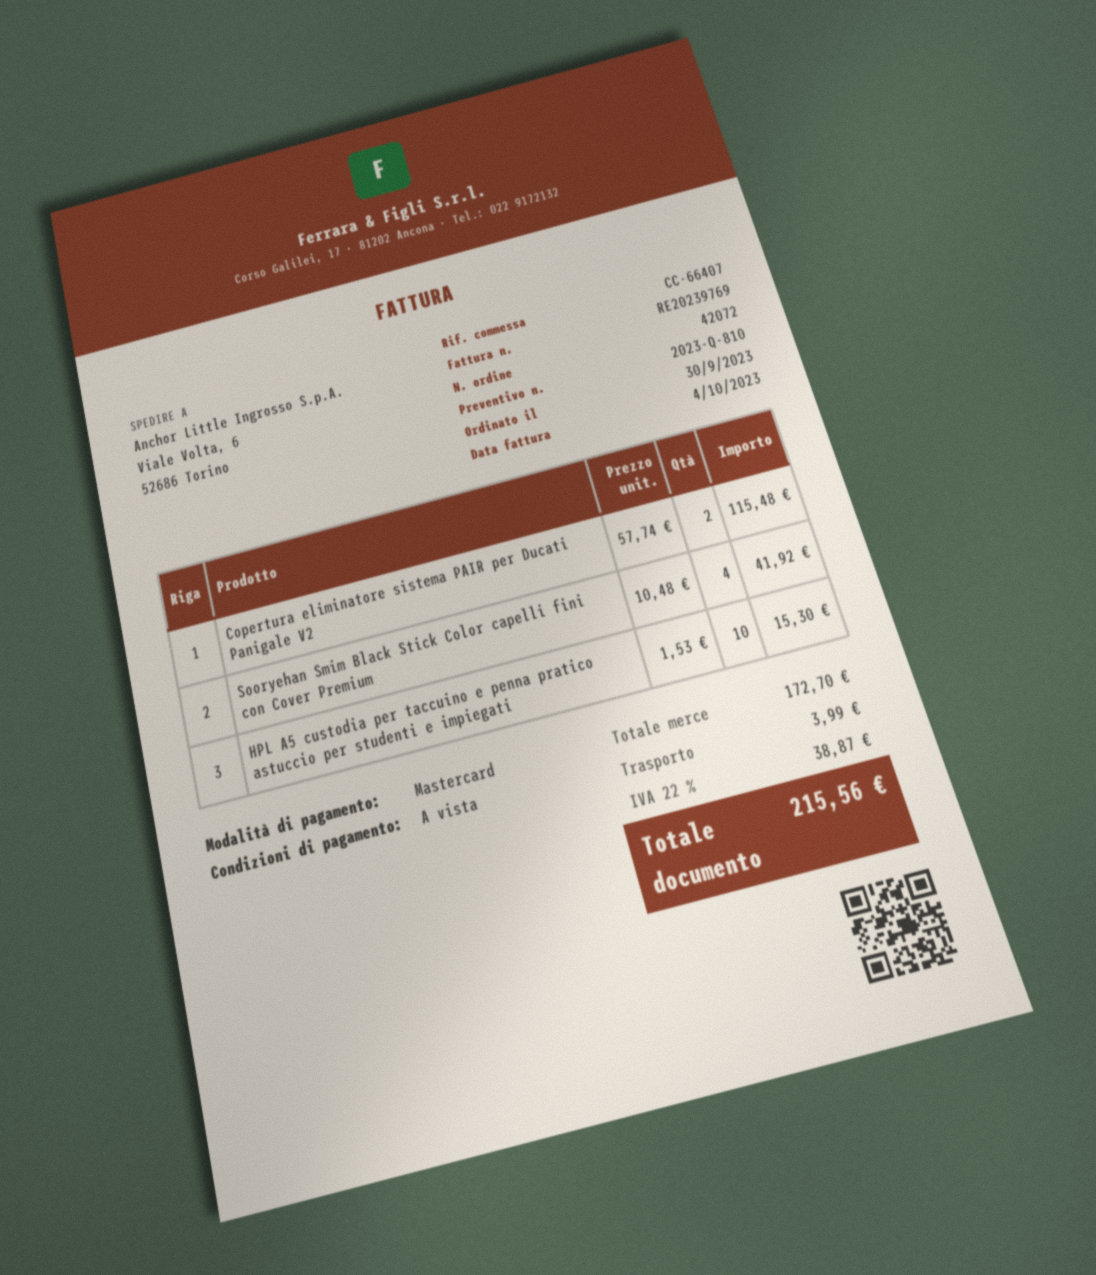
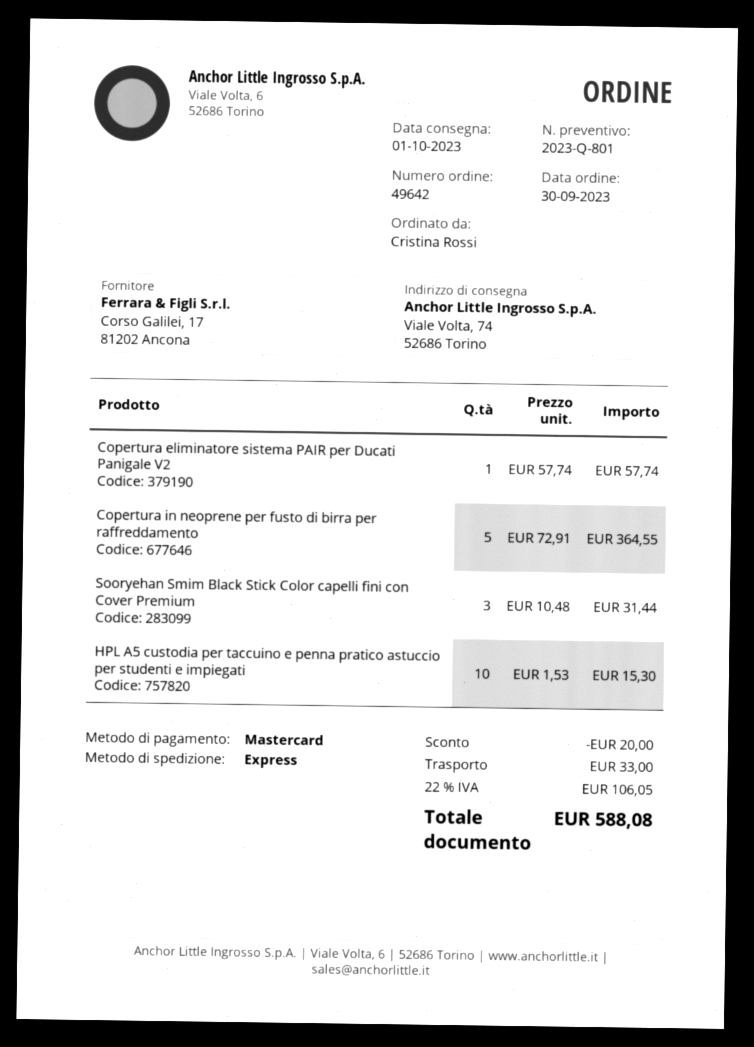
quote number: 2023-Q-810 -> 2023-Q-801
order number: 42072 -> 49642
ship to: Viale Volta, 6, 52686 Torino -> Viale Volta, 74, 52686 Torino
Copertura eliminatore sistema PAIR per Ducati Panigale V2: 2 x 57.74 = 115.48 -> 1 x 57.74 = 57.74
Sooryehan Smim Black Stick Color capelli fini con Cover Premium: 4 x 10.48 = 41.92 -> 3 x 10.48 = 31.44
Copertura in neoprene per fusto di birra per raffreddamento: none -> 5 x 72.91 = 364.55
discount: none -> 20.00
shipping: 3.99 -> 33.00
tax: 22% = 38.87 -> 22% = 106.05
total: 215.56 -> 588.08

